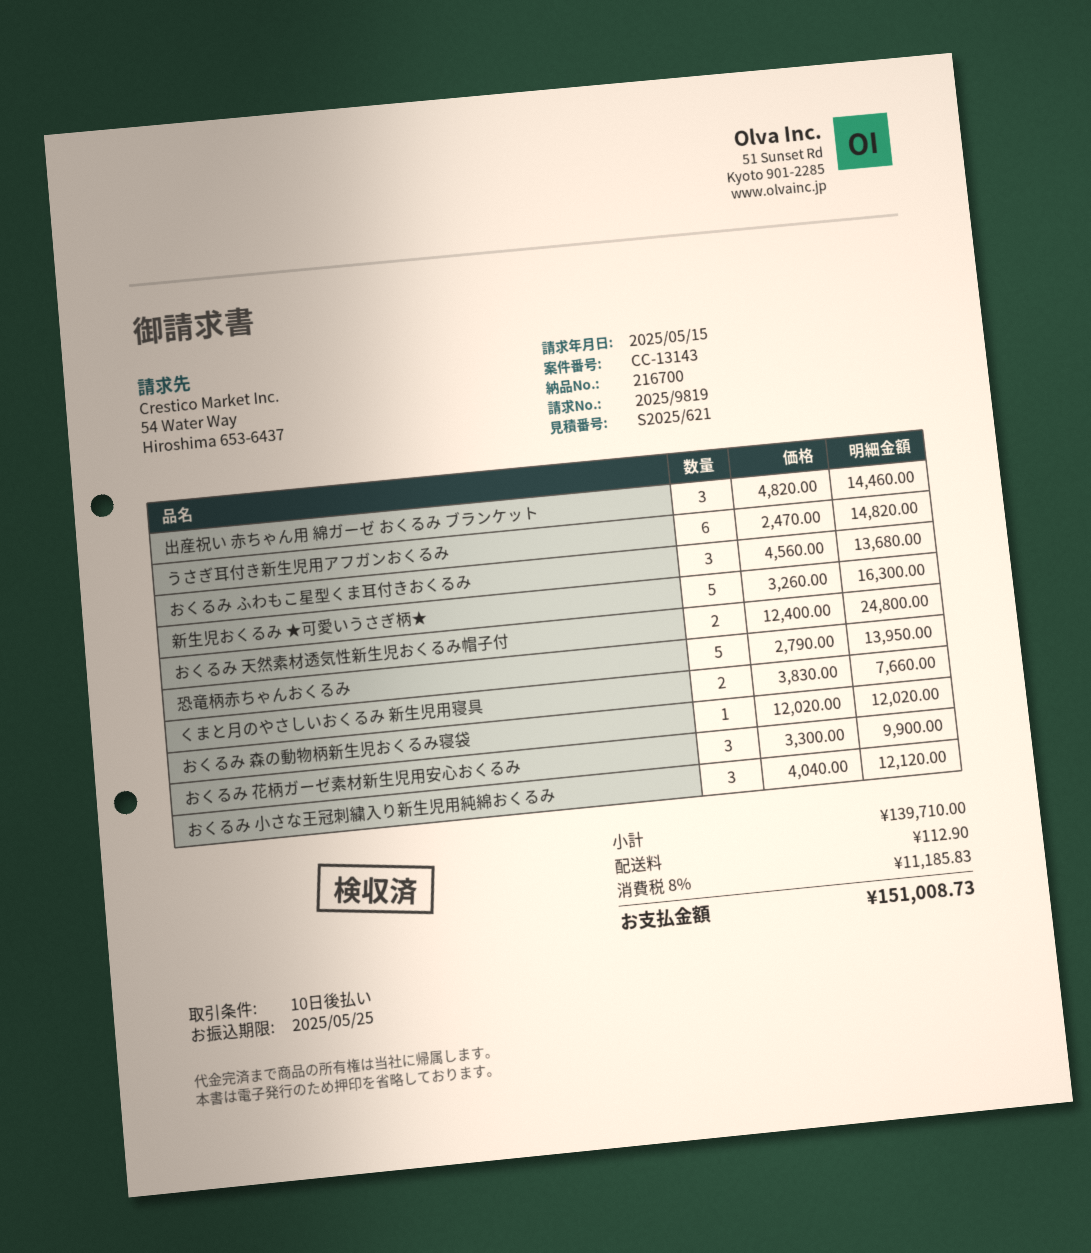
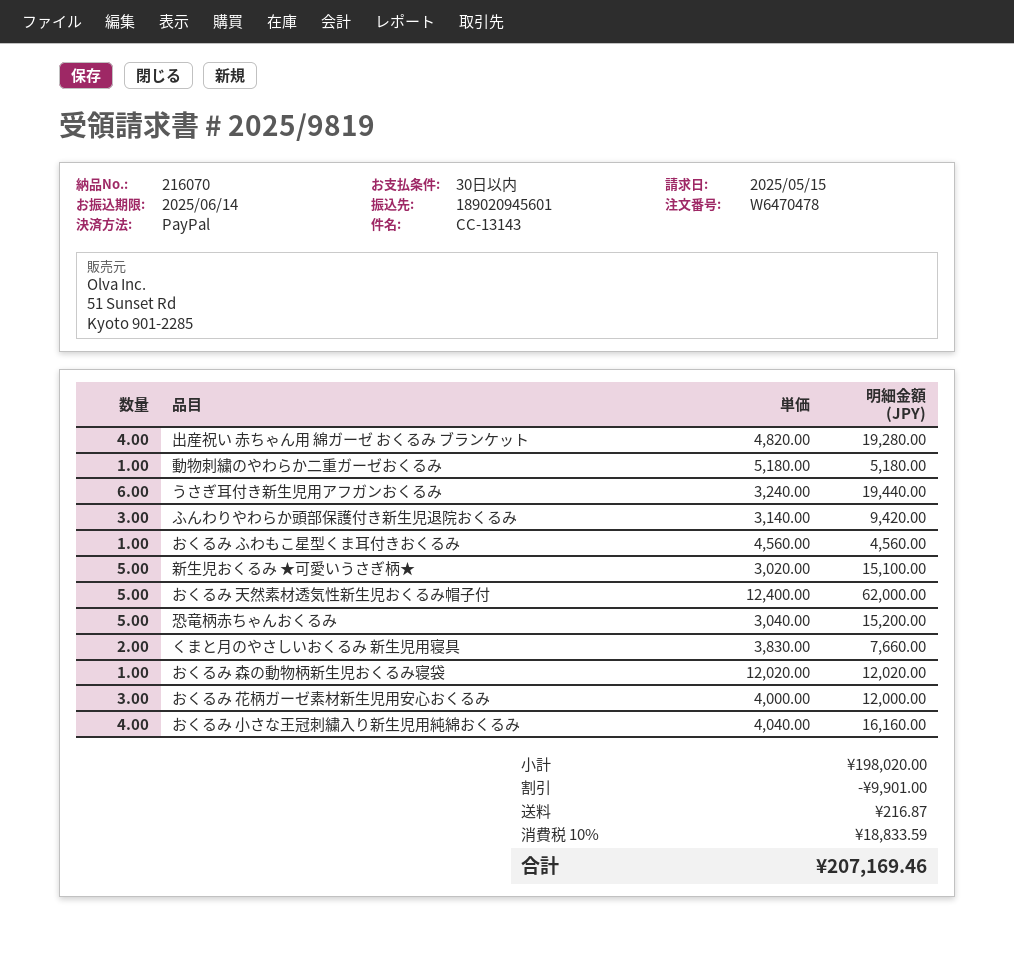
delivery note number: 216700 -> 216070
payment terms: 10 days -> 30 days
due date: 2025-05-25 -> 2025-06-14
出産祝い 赤ちゃん用 綿ガーゼ おくるみ ブランケット: 3 x 4820.00 = 14460.00 -> 4 x 4820.00 = 19280.00
うさぎ耳付き新生児用アフガンおくるみ: 6 x 2470.00 = 14820.00 -> 6 x 3240.00 = 19440.00
おくるみ ふわもこ星型くま耳付きおくるみ: 3 x 4560.00 = 13680.00 -> 1 x 4560.00 = 4560.00
新生児おくるみ ★可愛いうさぎ柄★: 5 x 3260.00 = 16300.00 -> 5 x 3020.00 = 15100.00
おくるみ 天然素材透気性新生児おくるみ帽子付: 2 x 12400.00 = 24800.00 -> 5 x 12400.00 = 62000.00
恐竜柄赤ちゃんおくるみ: 5 x 2790.00 = 13950.00 -> 5 x 3040.00 = 15200.00
おくるみ 花柄ガーゼ素材新生児用安心おくるみ: 3 x 3300.00 = 9900.00 -> 3 x 4000.00 = 12000.00
おくるみ 小さな王冠刺繍入り新生児用純綿おくるみ: 3 x 4040.00 = 12120.00 -> 4 x 4040.00 = 16160.00
動物刺繍のやわらか二重ガーゼおくるみ: none -> 1 x 5180.00 = 5180.00
ふんわりやわらか頭部保護付き新生児退院おくるみ: none -> 3 x 3140.00 = 9420.00
subtotal: 139710.00 -> 198020.00
discount: none -> 9901.00
shipping: 112.90 -> 216.87
tax: 8% = 11185.83 -> 10% = 18833.59
total: 151008.73 -> 207169.46

